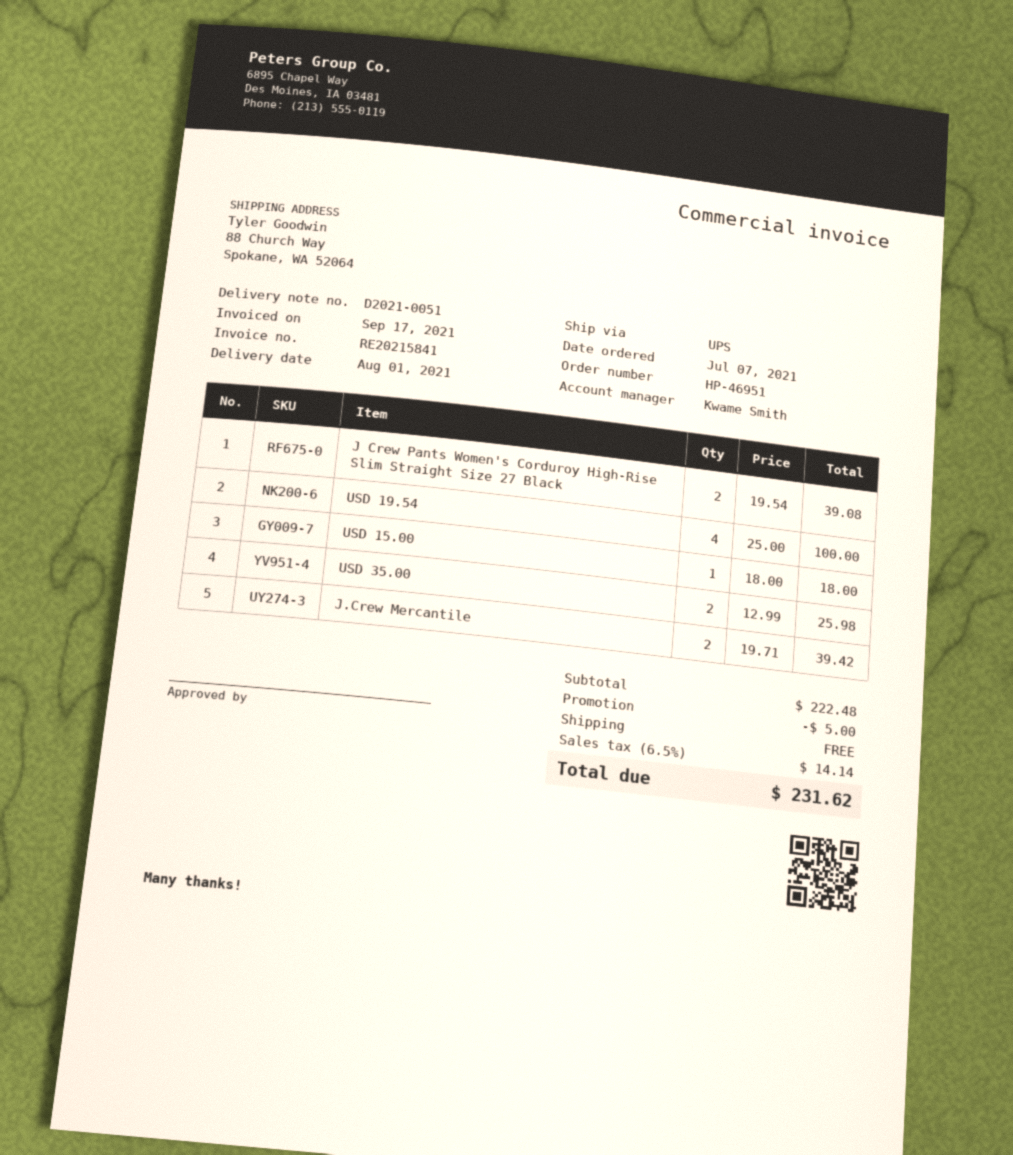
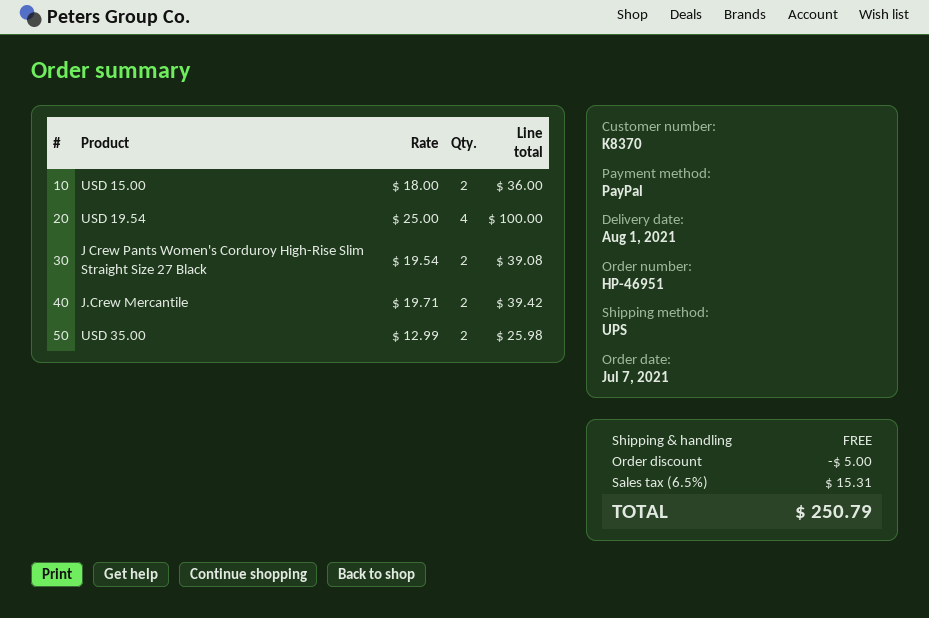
USD 15.00: 1 x 18.00 = 18.00 -> 2 x 18.00 = 36.00
tax: 6.5% = 14.14 -> 6.5% = 15.31
total: 231.62 -> 250.79

